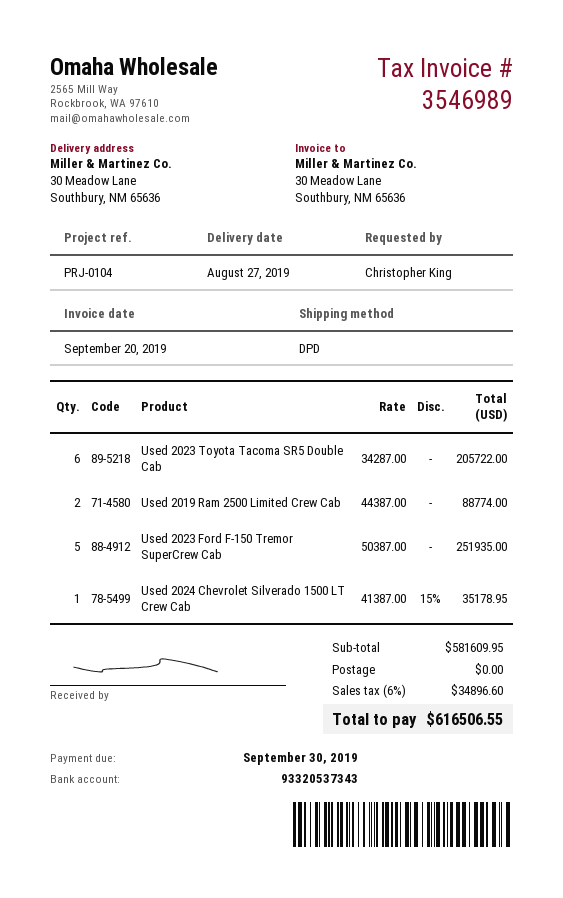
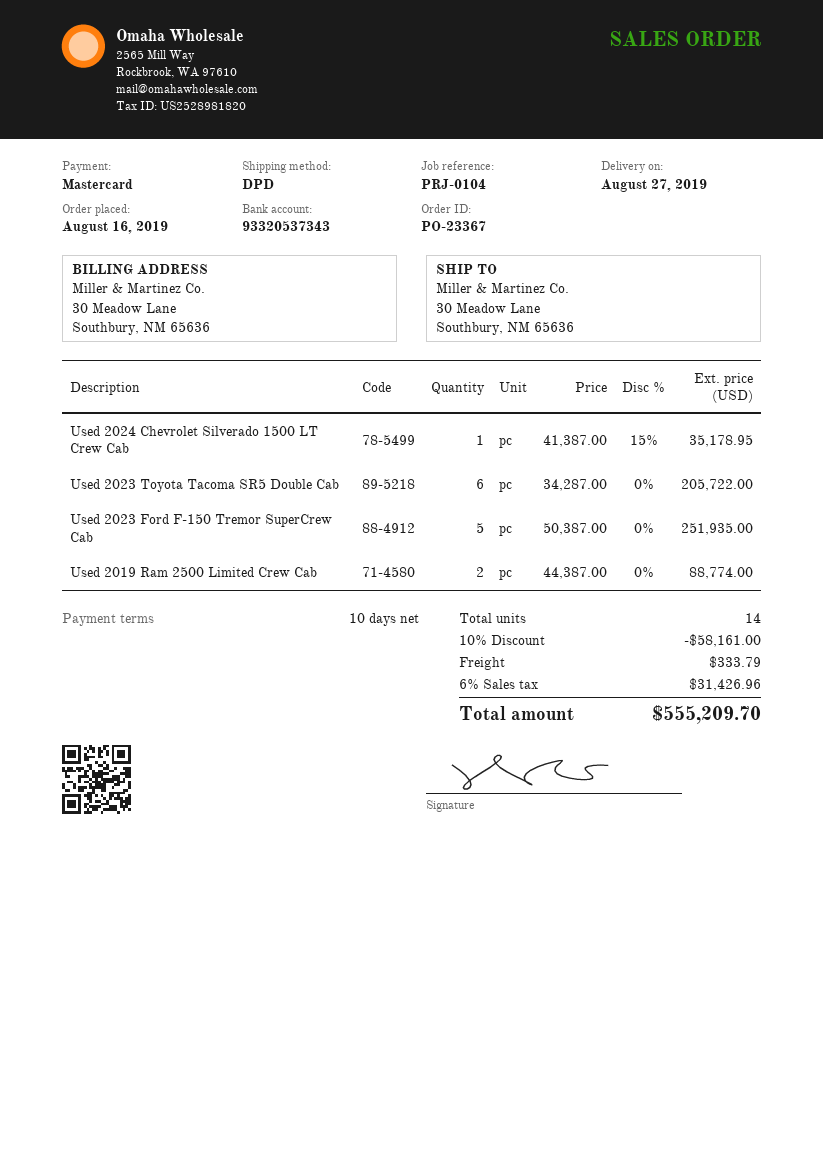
discount: none -> 10% = 58161.00
shipping: 0.00 -> 333.79
tax: 6% = 34896.60 -> 6% = 31426.96
total: 616506.55 -> 555209.70

